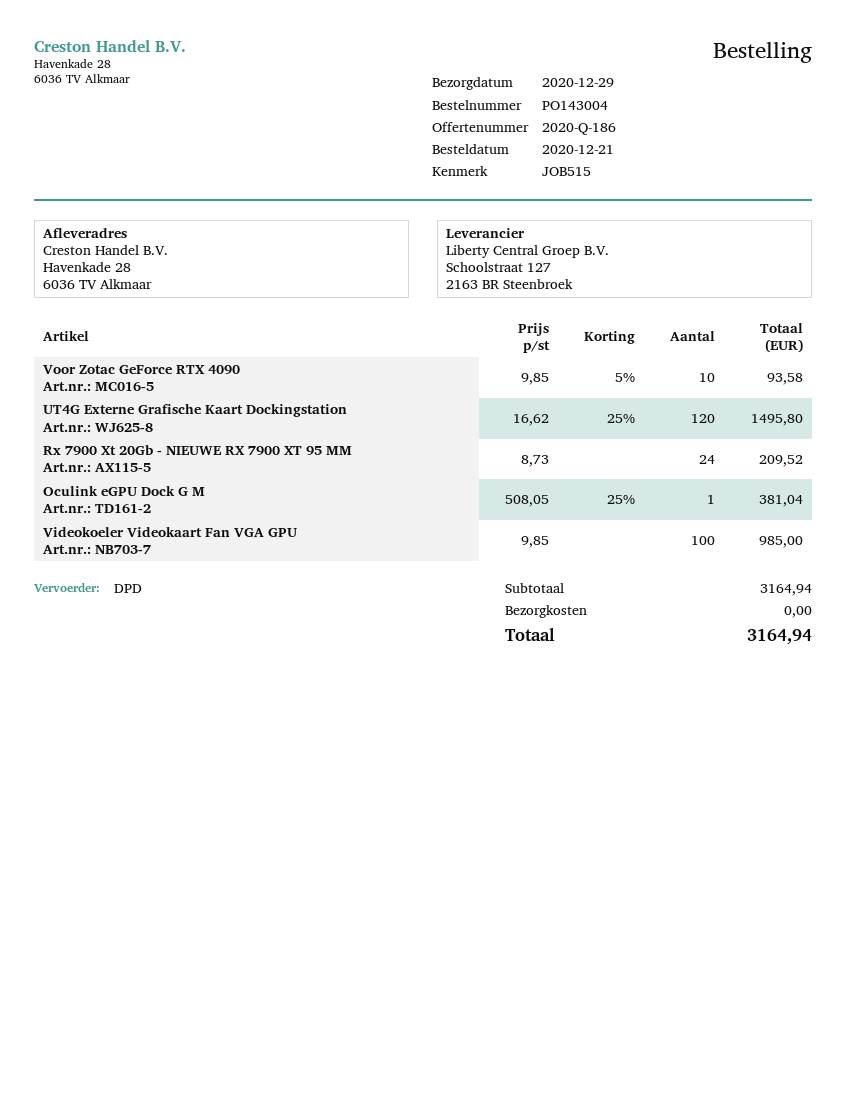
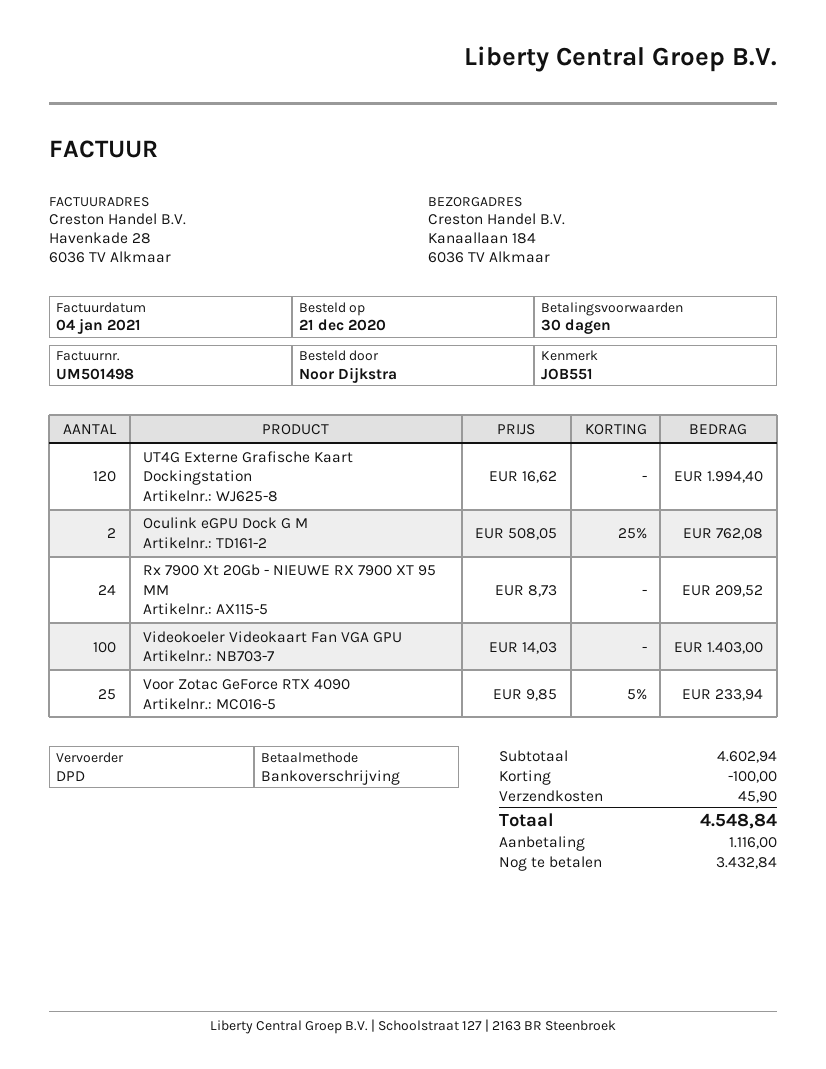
reference: JOB515 -> JOB551
ship to: Havenkade 28, 6036 TV Alkmaar -> Kanaallaan 184, 6036 TV Alkmaar
Voor Zotac GeForce RTX 4090: 10 x 9.85 - 5% = 93.58 -> 25 x 9.85 - 5% = 233.94
UT4G Externe Grafische Kaart Dockingstation: 120 x 16.62 - 25% = 1495.80 -> 120 x 16.62 = 1994.40
Oculink eGPU Dock G M: 1 x 508.05 - 25% = 381.04 -> 2 x 508.05 - 25% = 762.08
Videokoeler Videokaart Fan VGA GPU: 100 x 9.85 = 985.00 -> 100 x 14.03 = 1403.00
subtotal: 3164.94 -> 4602.94
discount: none -> 100.00
shipping: 0.00 -> 45.90
total: 3164.94 -> 4548.84

